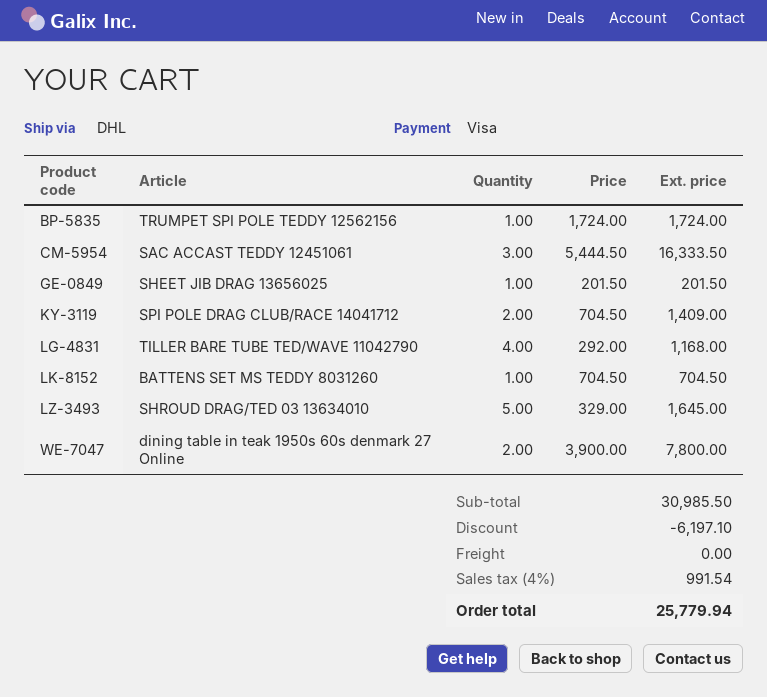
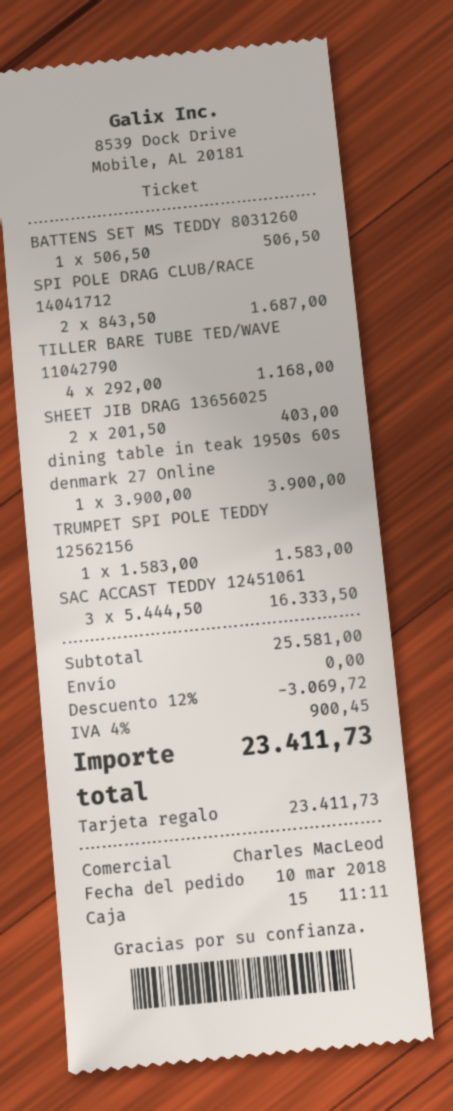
payment method: Visa -> gift card
TRUMPET SPI POLE TEDDY 12562156: 1 x 1724.00 = 1724.00 -> 1 x 1583.00 = 1583.00
SHEET JIB DRAG 13656025: 1 x 201.50 = 201.50 -> 2 x 201.50 = 403.00
SPI POLE DRAG CLUB/RACE 14041712: 2 x 704.50 = 1409.00 -> 2 x 843.50 = 1687.00
BATTENS SET MS TEDDY 8031260: 1 x 704.50 = 704.50 -> 1 x 506.50 = 506.50
SHROUD DRAG/TED 03 13634010: 5 x 329.00 = 1645.00 -> none
dining table in teak 1950s 60s denmark 27 Online: 2 x 3900.00 = 7800.00 -> 1 x 3900.00 = 3900.00
subtotal: 30985.50 -> 25581.00
discount: 6197.10 -> 3069.72
tax: 4% = 991.54 -> 4% = 900.45
total: 25779.94 -> 23411.73

